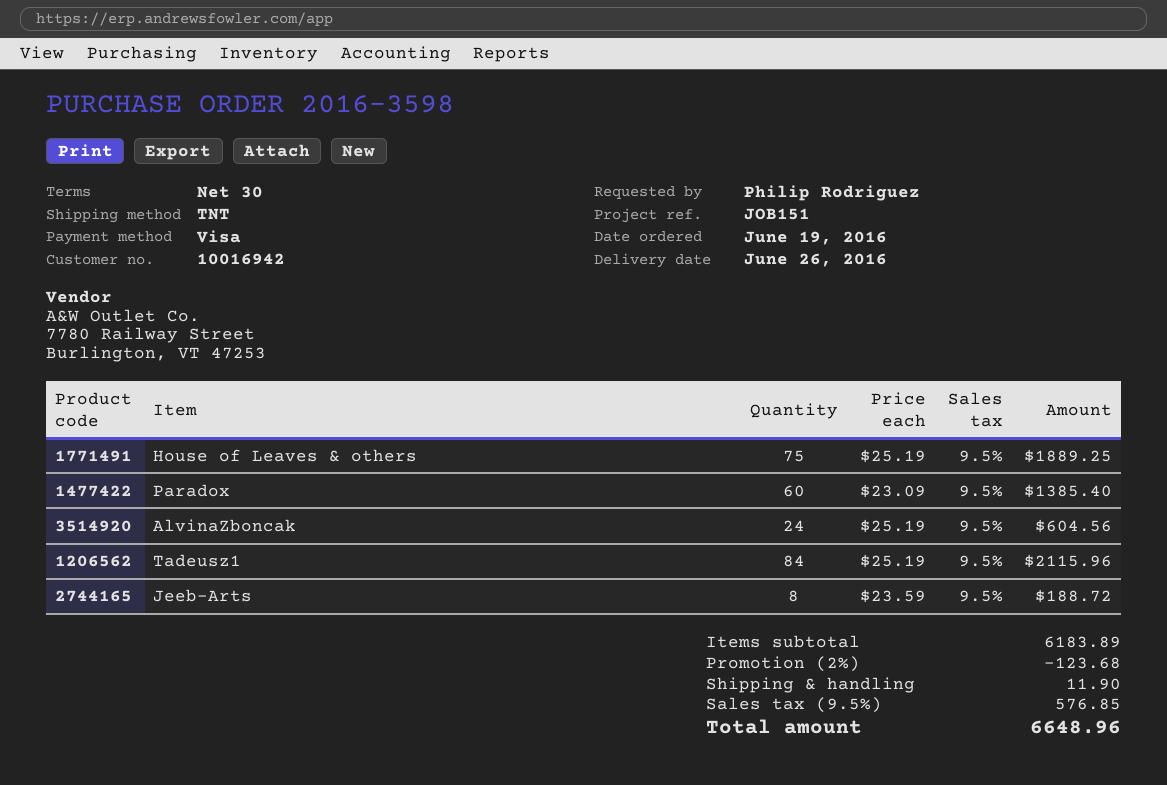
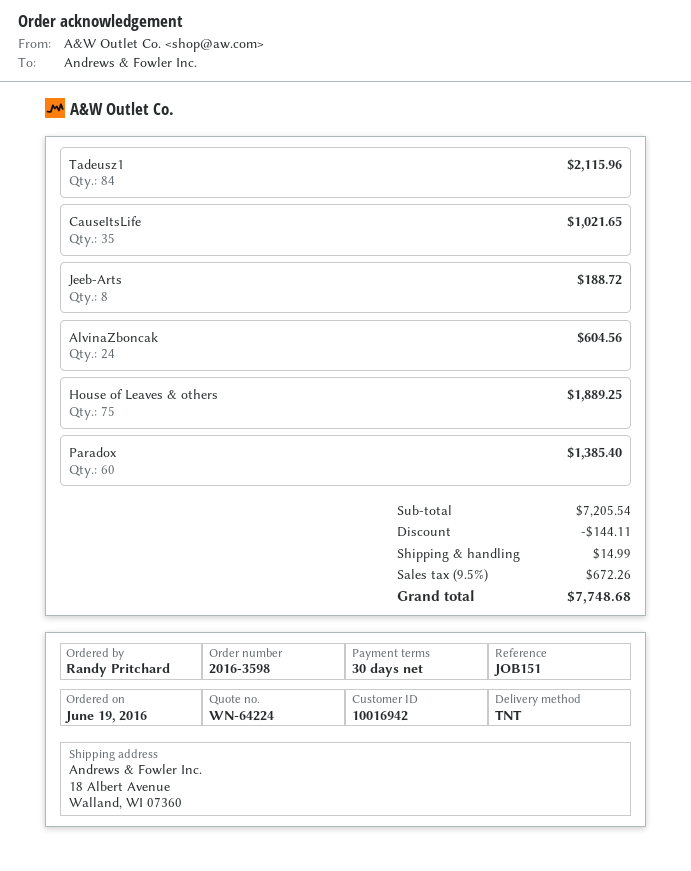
ordered by: Philip Rodriguez -> Randy Pritchard
CauseItsLife: none -> 35 for 1021.65
subtotal: 6183.89 -> 7205.54
discount: 123.68 -> 144.11
shipping: 11.90 -> 14.99
tax: 9.5% = 576.85 -> 9.5% = 672.26
total: 6648.96 -> 7748.68

